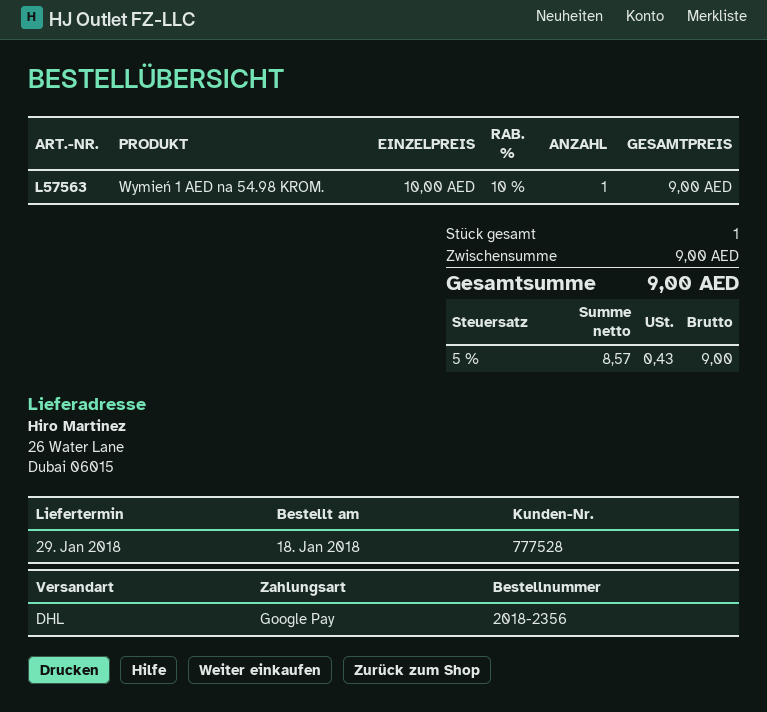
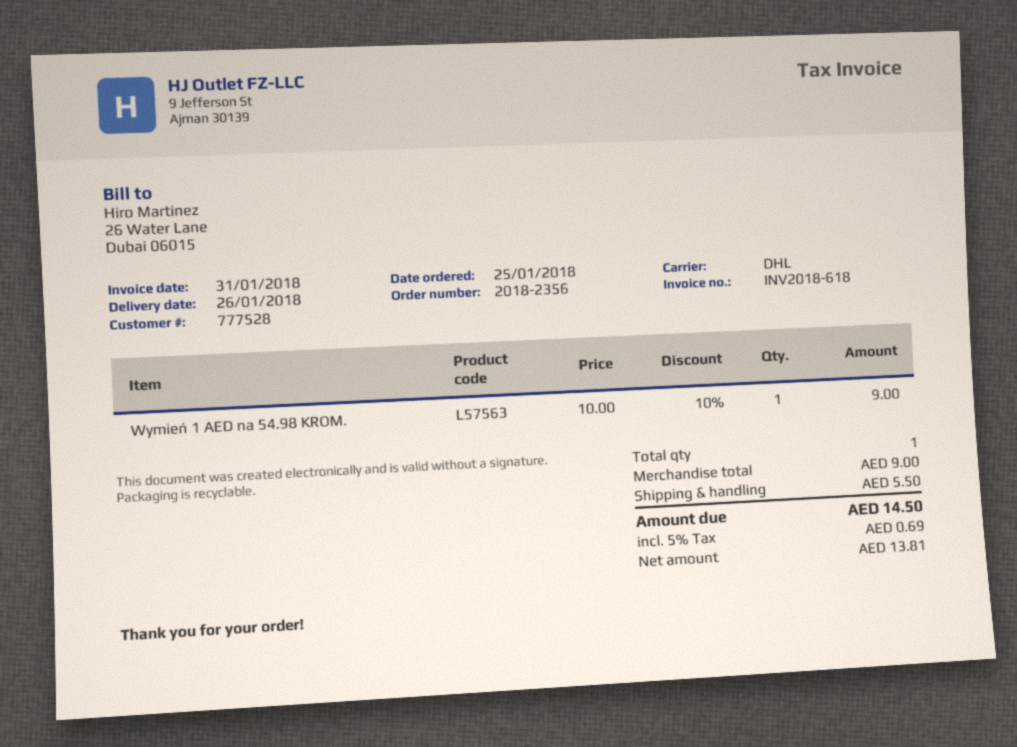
order date: 2018-01-18 -> 2018-01-25
delivery date: 2018-01-29 -> 2018-01-26
shipping: none -> 5.50
net: 8.57 -> 13.81
tax: 5% = 0.43 -> 5% = 0.69
total: 9.00 -> 14.50

